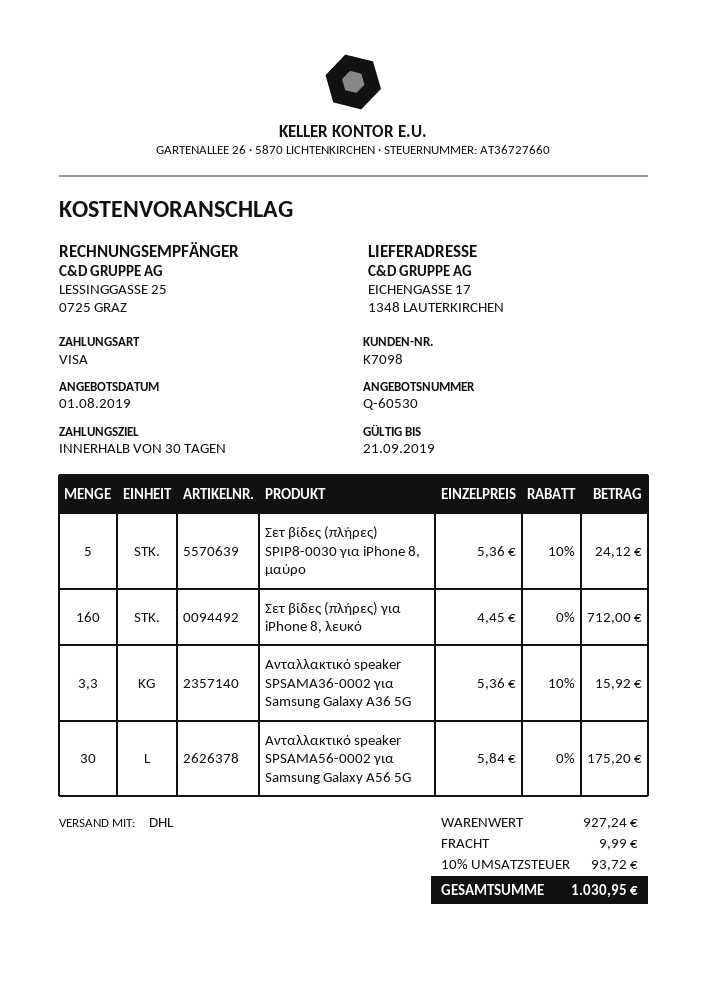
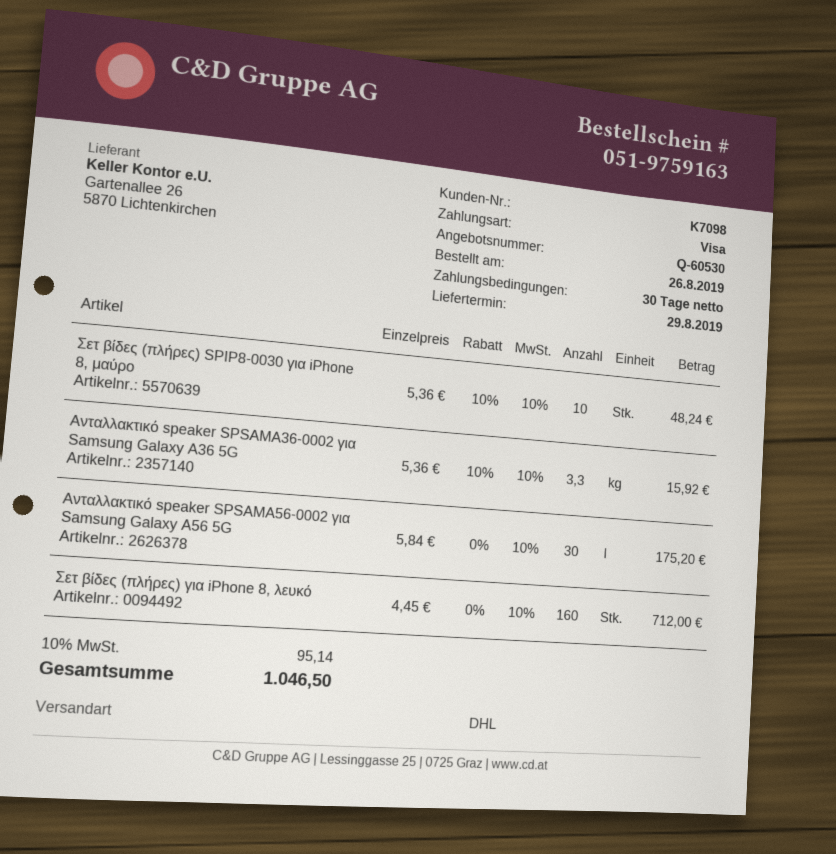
Σετ βίδες (πλήρες) SPIP8-0030 για iPhone 8, μαύρο: 5 x 5.36 - 10% = 24.12 -> 10 x 5.36 - 10% = 48.24
shipping: 9.99 -> none
tax: 10% = 93.72 -> 10% = 95.14
total: 1030.95 -> 1046.50

